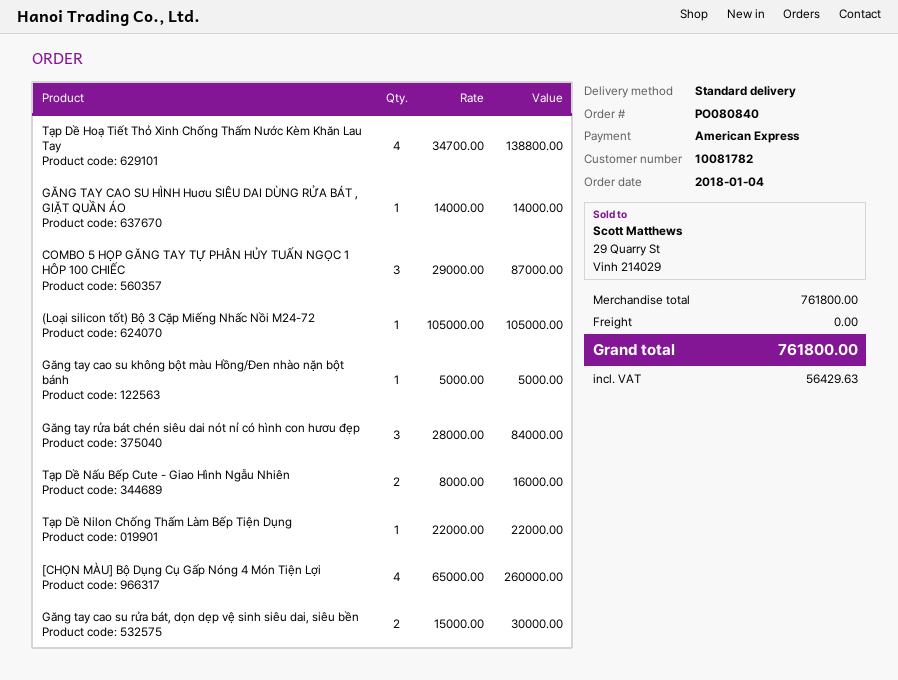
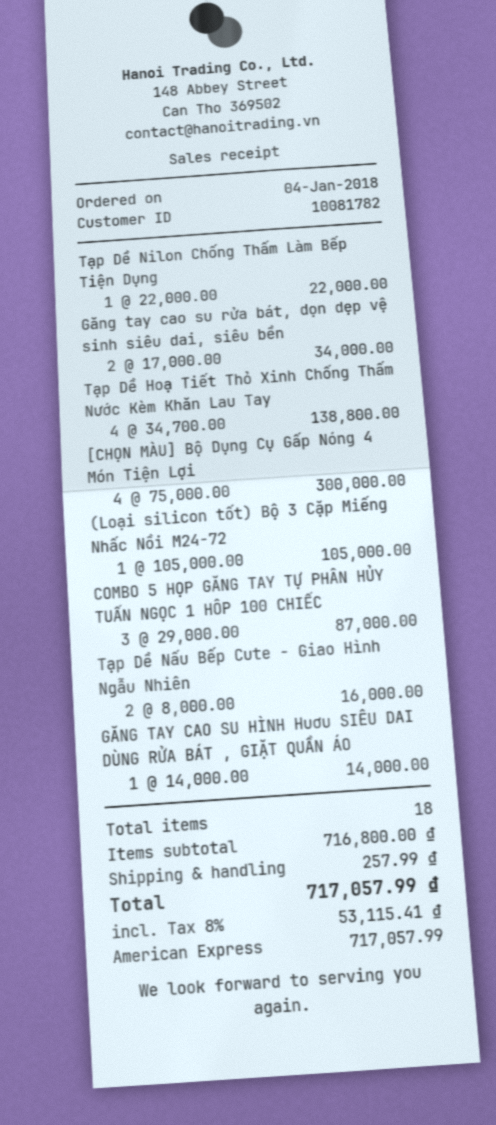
Găng tay cao su không bột màu Hồng/Đen nhào nặn bột bánh: 1 x 5000.00 = 5000.00 -> none
Găng tay rửa bát chén siêu dai nót nỉ có hình con hươu đẹp: 3 x 28000.00 = 84000.00 -> none
[CHỌN MÀU] Bộ Dụng Cụ Gấp Nóng 4 Món Tiện Lợi: 4 x 65000.00 = 260000.00 -> 4 x 75000.00 = 300000.00
Găng tay cao su rửa bát, dọn dẹp vệ sinh siêu dai, siêu bền: 2 x 15000.00 = 30000.00 -> 2 x 17000.00 = 34000.00
subtotal: 761800.00 -> 716800.00
shipping: 0.00 -> 257.99
tax: 56429.63 -> 53115.41
total: 761800.00 -> 717057.99

